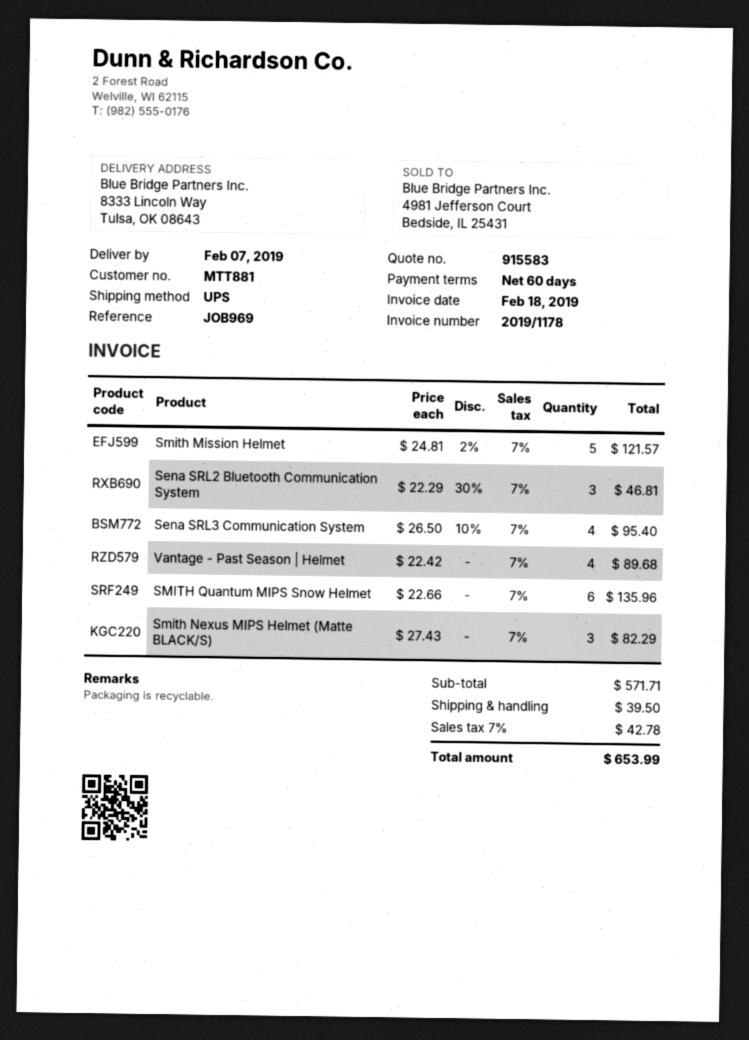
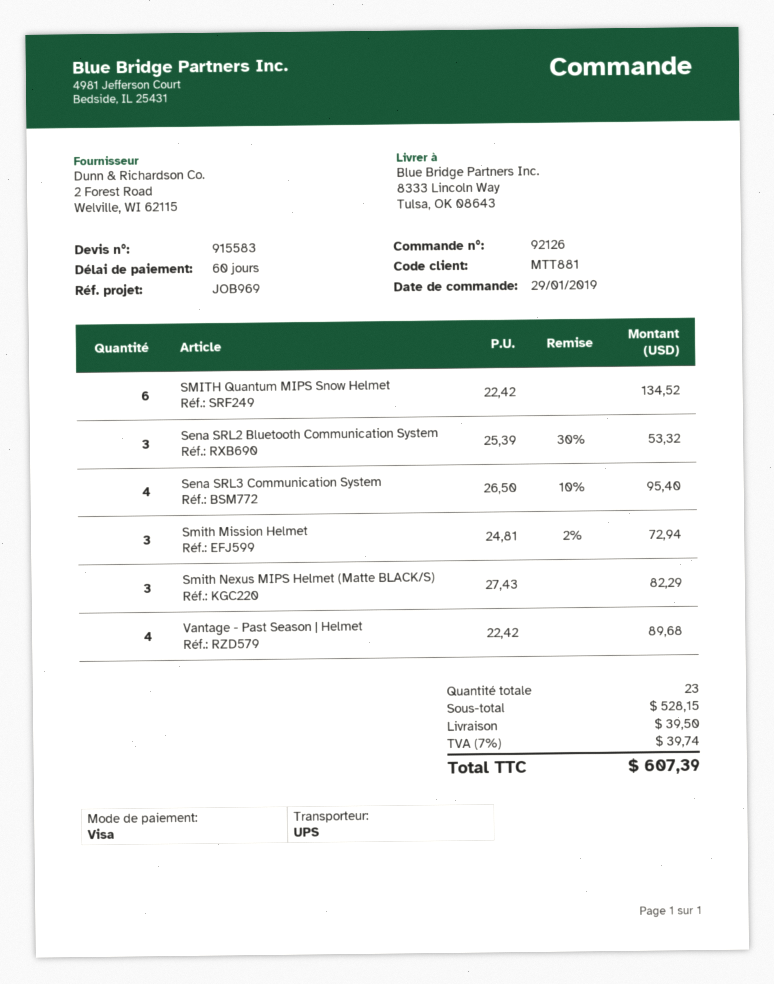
Smith Mission Helmet: 5 x 24.81 - 2% = 121.57 -> 3 x 24.81 - 2% = 72.94
Sena SRL2 Bluetooth Communication System: 3 x 22.29 - 30% = 46.81 -> 3 x 25.39 - 30% = 53.32
SMITH Quantum MIPS Snow Helmet: 6 x 22.66 = 135.96 -> 6 x 22.42 = 134.52
subtotal: 571.71 -> 528.15
tax: 7% = 42.78 -> 7% = 39.74
total: 653.99 -> 607.39

